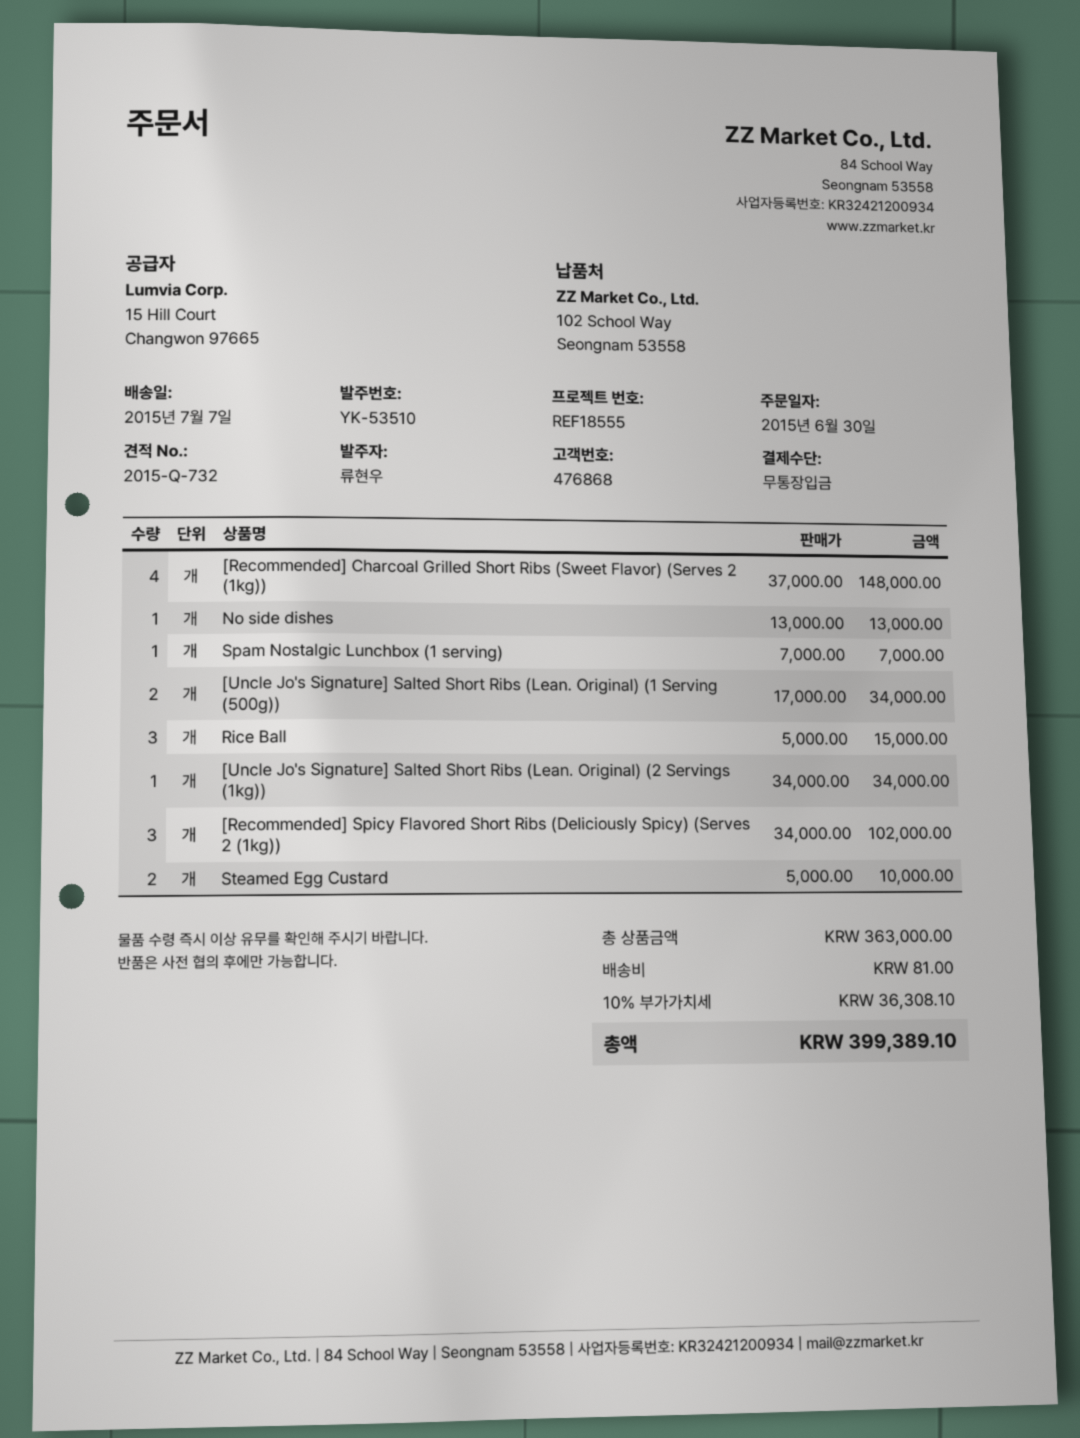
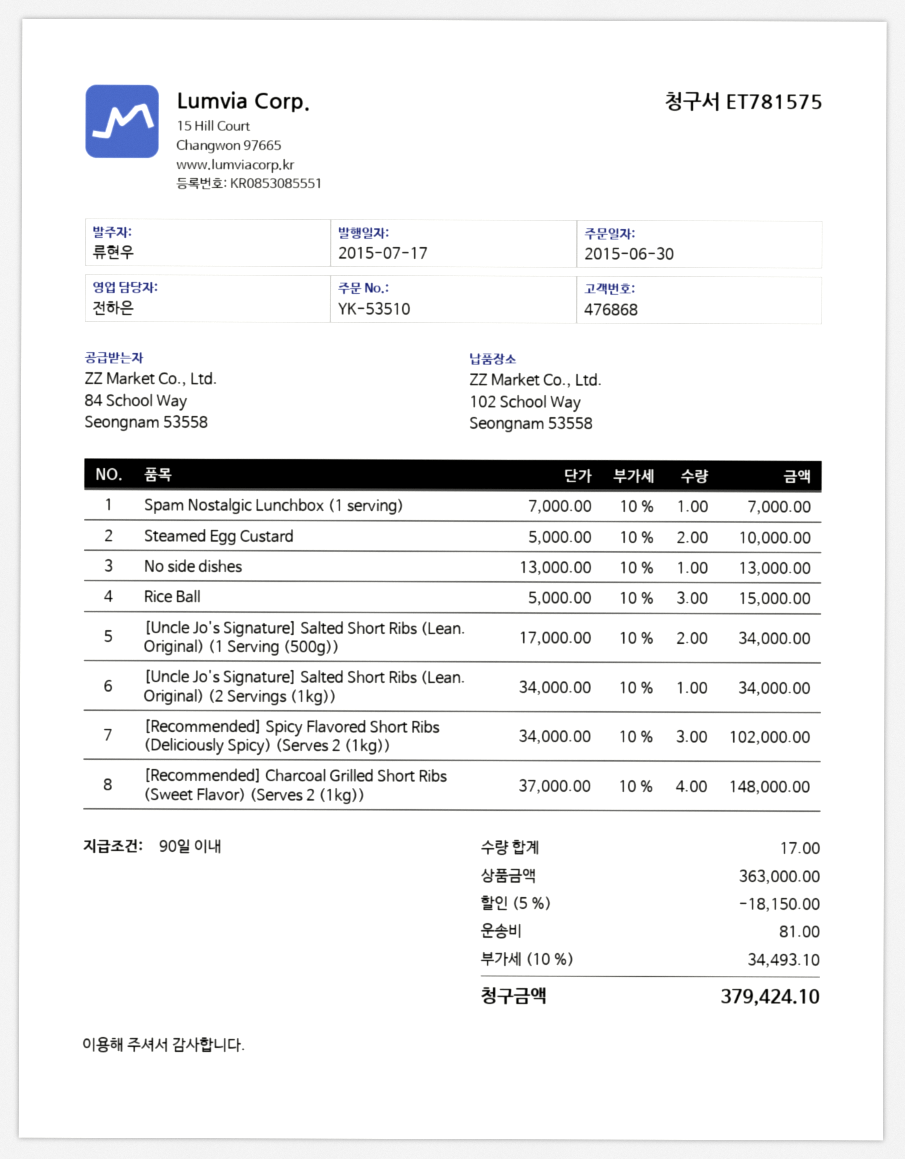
discount: none -> 5% = 18150.00
tax: 10% = 36308.10 -> 10% = 34493.10
total: 399389.10 -> 379424.10

